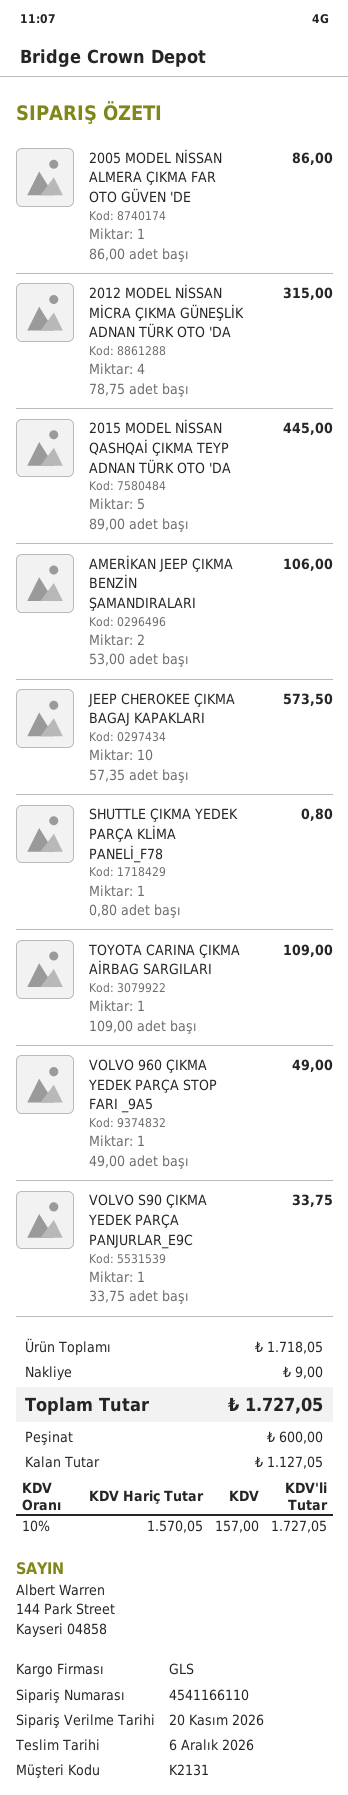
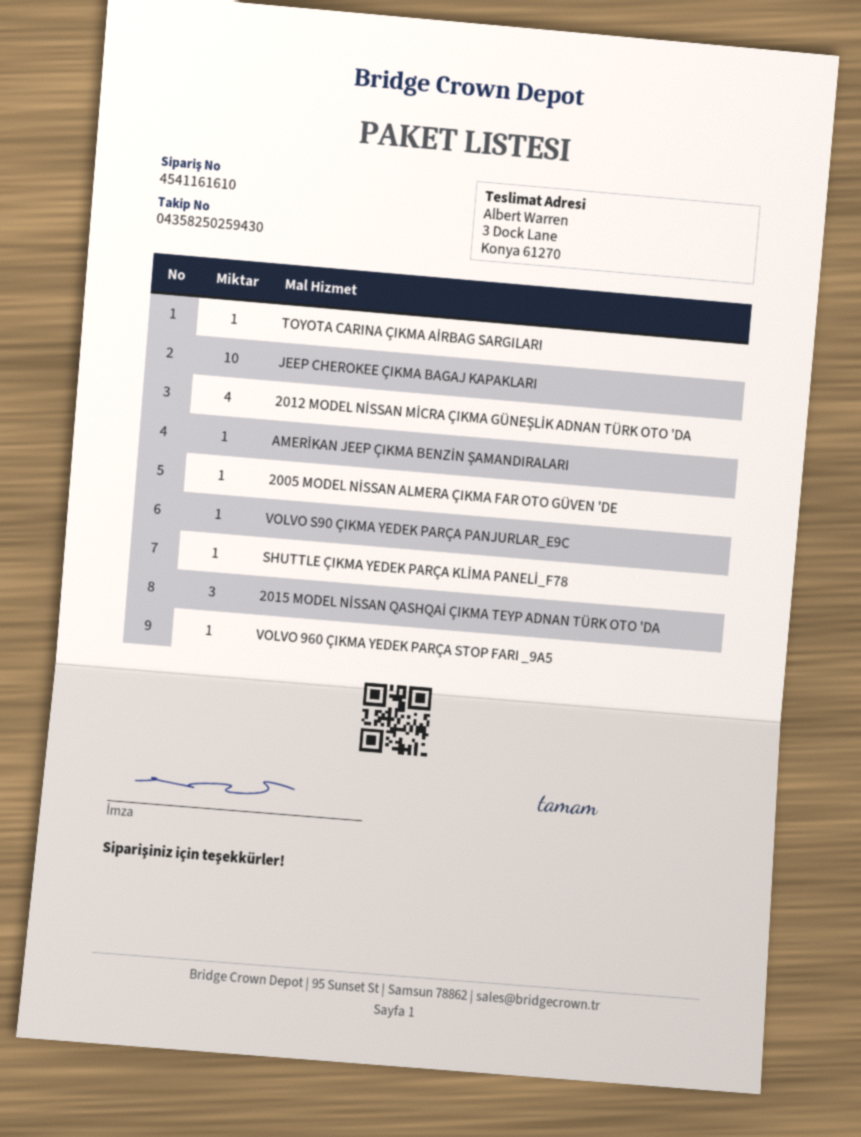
order number: 4541166110 -> 4541161610
2015 MODEL NİSSAN QASHQAİ ÇIKMA TEYP ADNAN TÜRK OTO 'DA: 5 -> 3
AMERİKAN JEEP ÇIKMA BENZİN ŞAMANDIRALARI: 2 -> 1

